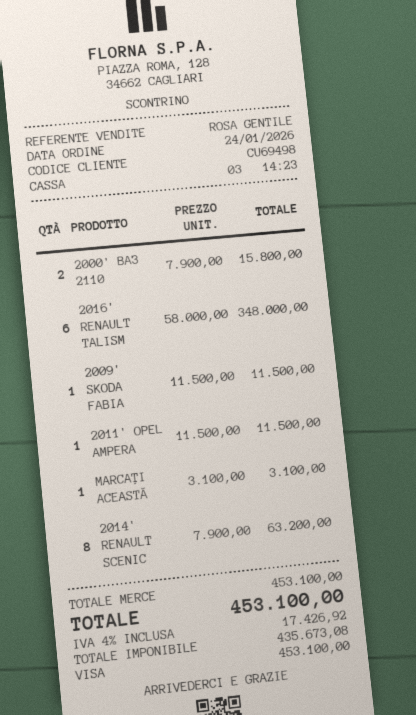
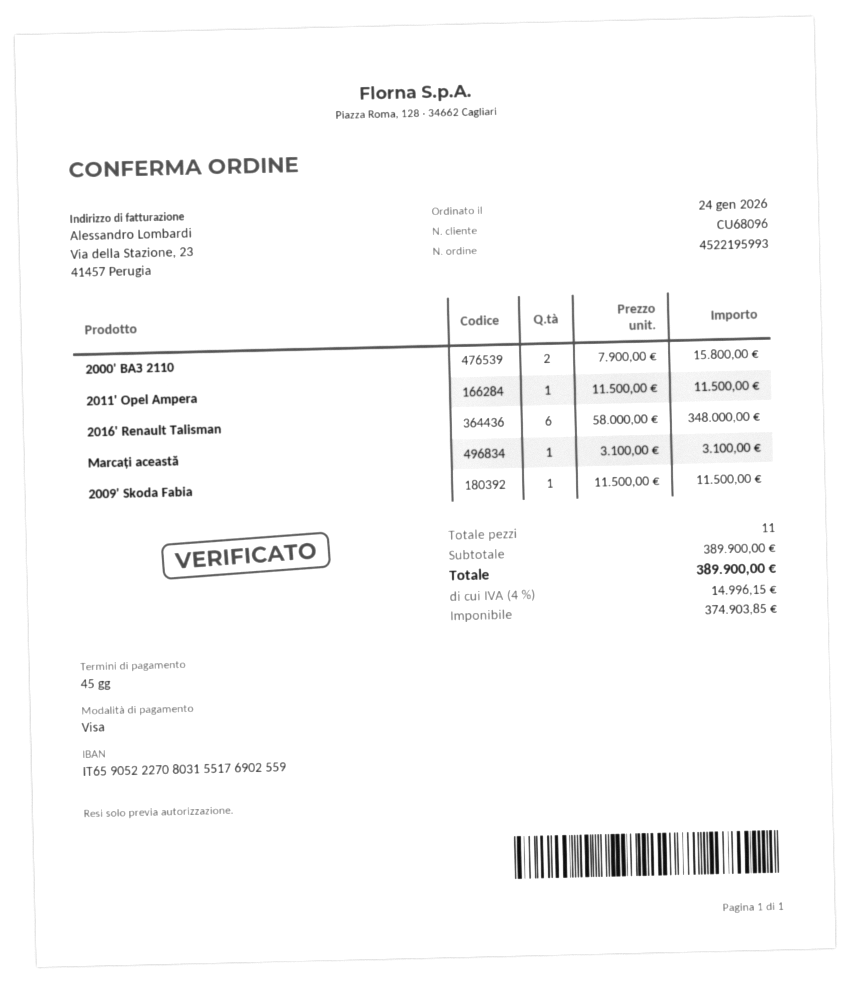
customer number: CU69498 -> CU68096
2014' RENAULT SCENIC: 8 x 7900.00 = 63200.00 -> none
subtotal: 453100.00 -> 389900.00
net: 435673.08 -> 374903.85
tax: 4% = 17426.92 -> 4% = 14996.15
total: 453100.00 -> 389900.00

